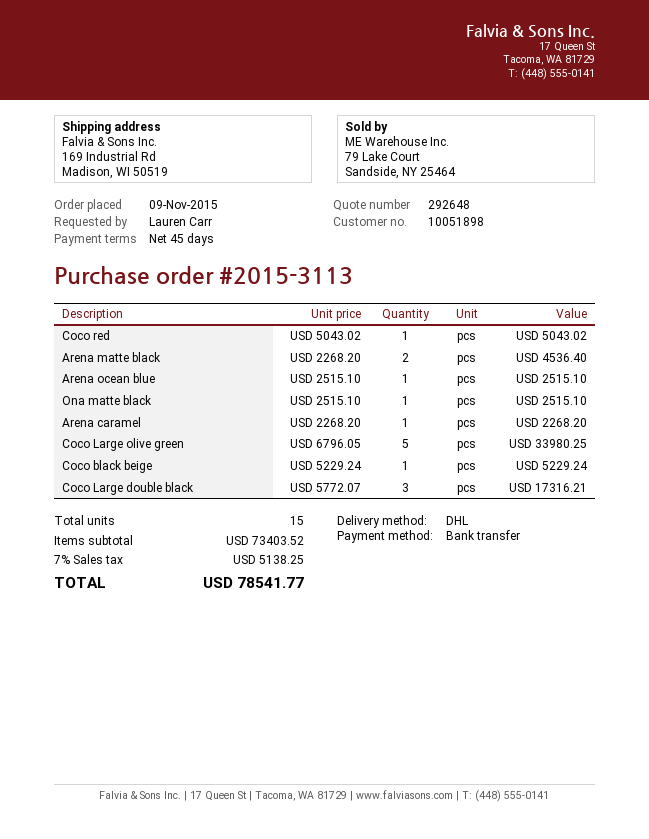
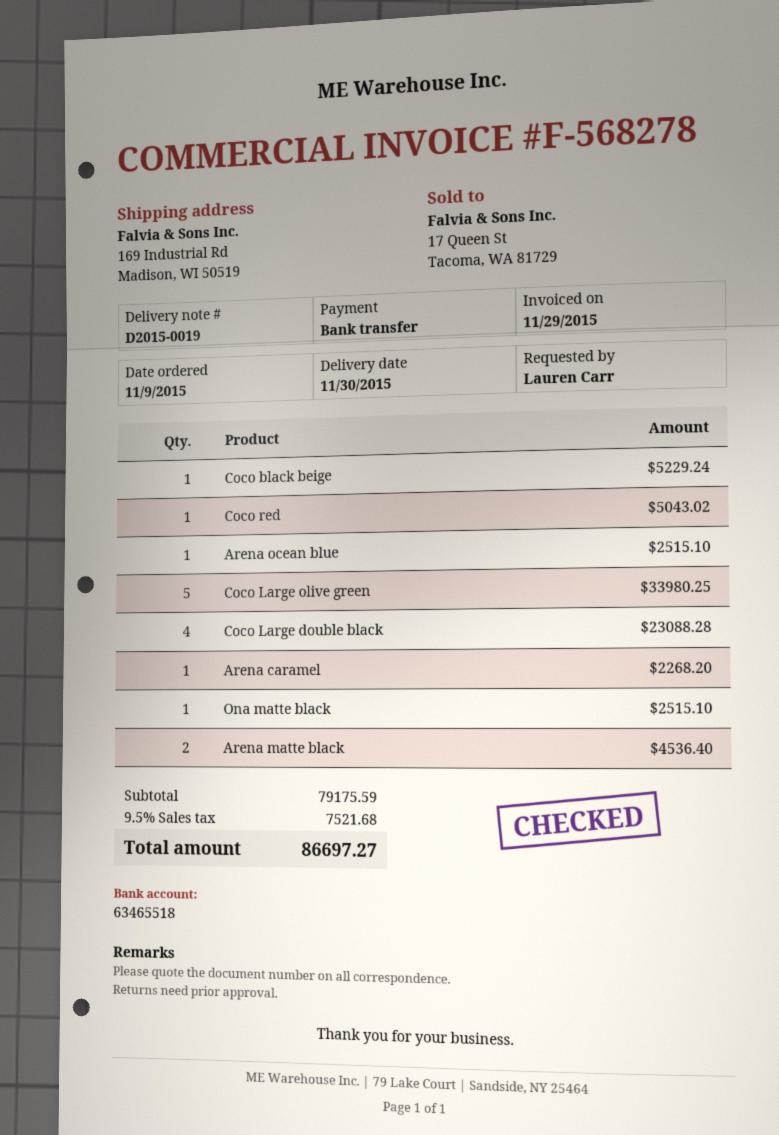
Coco Large double black: 3 for 17316.21 -> 4 for 23088.28
subtotal: 73403.52 -> 79175.59
tax: 7% = 5138.25 -> 9.5% = 7521.68
total: 78541.77 -> 86697.27

